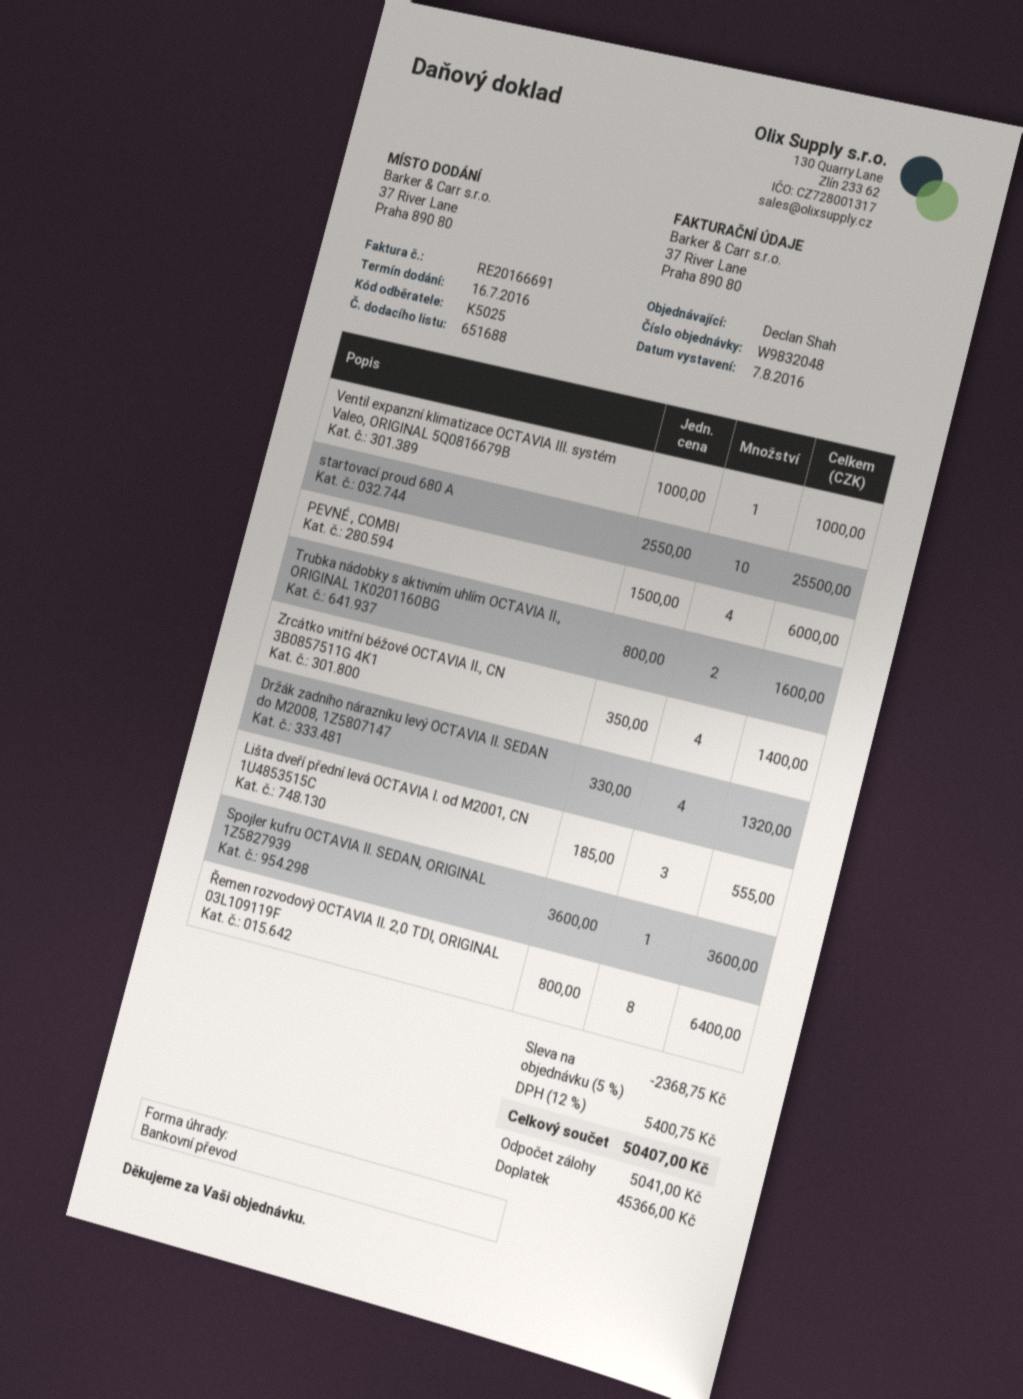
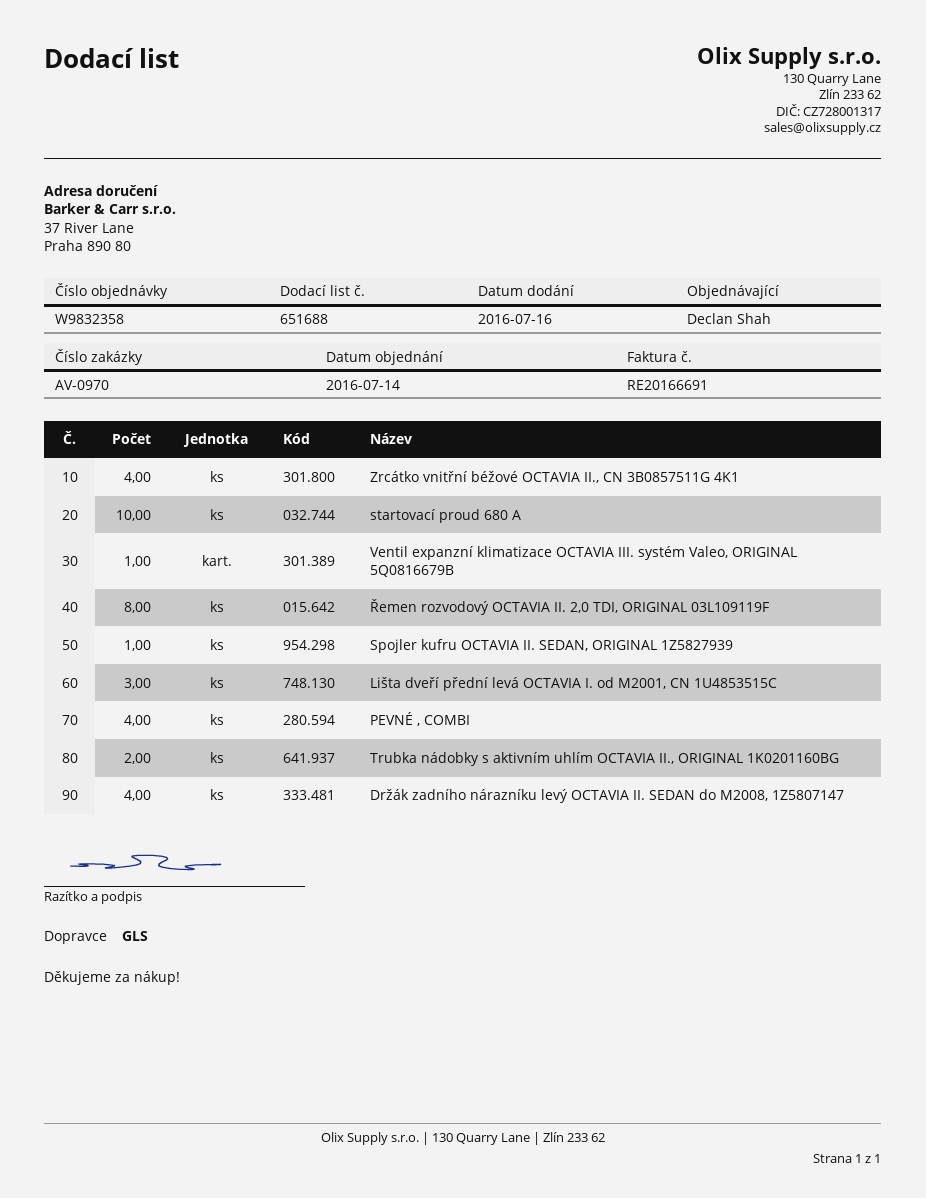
order number: W9832048 -> W9832358

